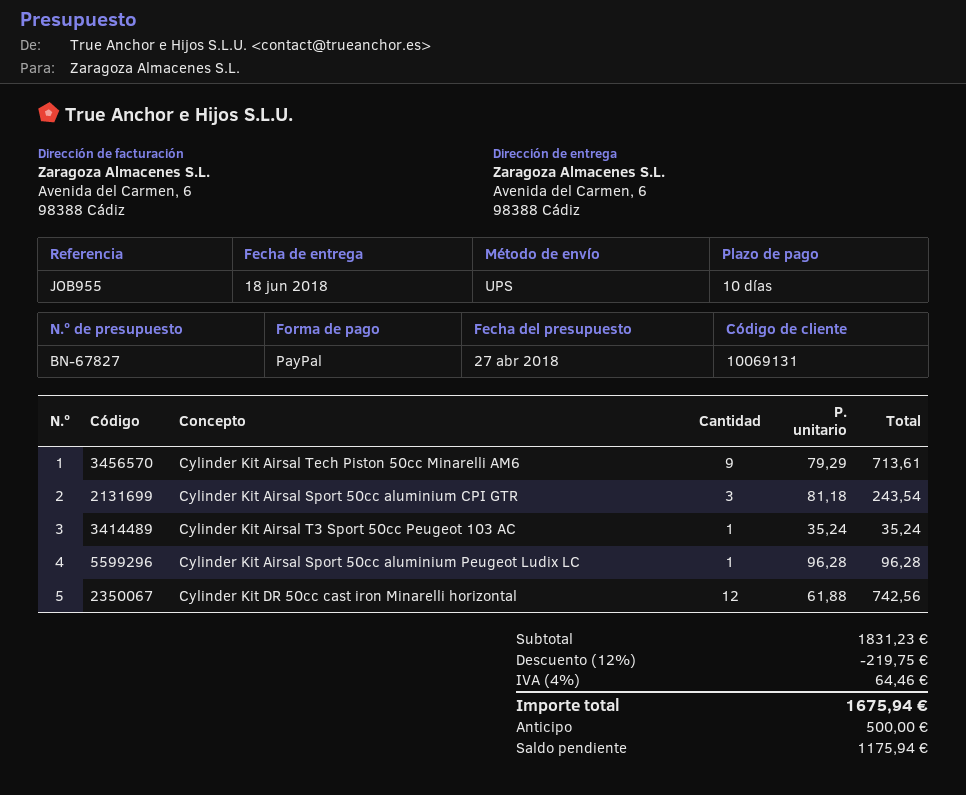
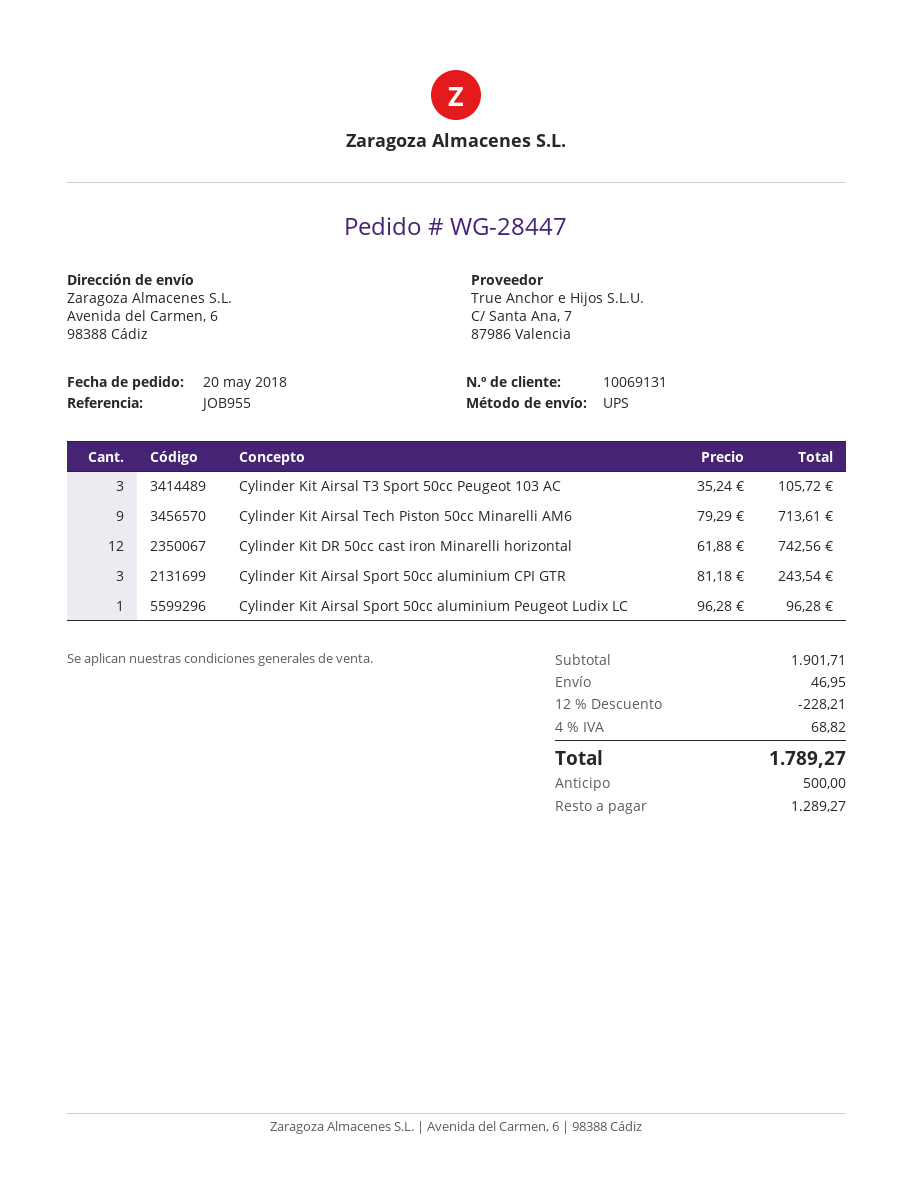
Cylinder Kit Airsal T3 Sport 50cc Peugeot 103 AC: 1 x 35.24 = 35.24 -> 3 x 35.24 = 105.72
subtotal: 1831.23 -> 1901.71
discount: 12% = 219.75 -> 12% = 228.21
shipping: none -> 46.95
tax: 4% = 64.46 -> 4% = 68.82
total: 1675.94 -> 1789.27
balance: 1175.94 -> 1289.27

